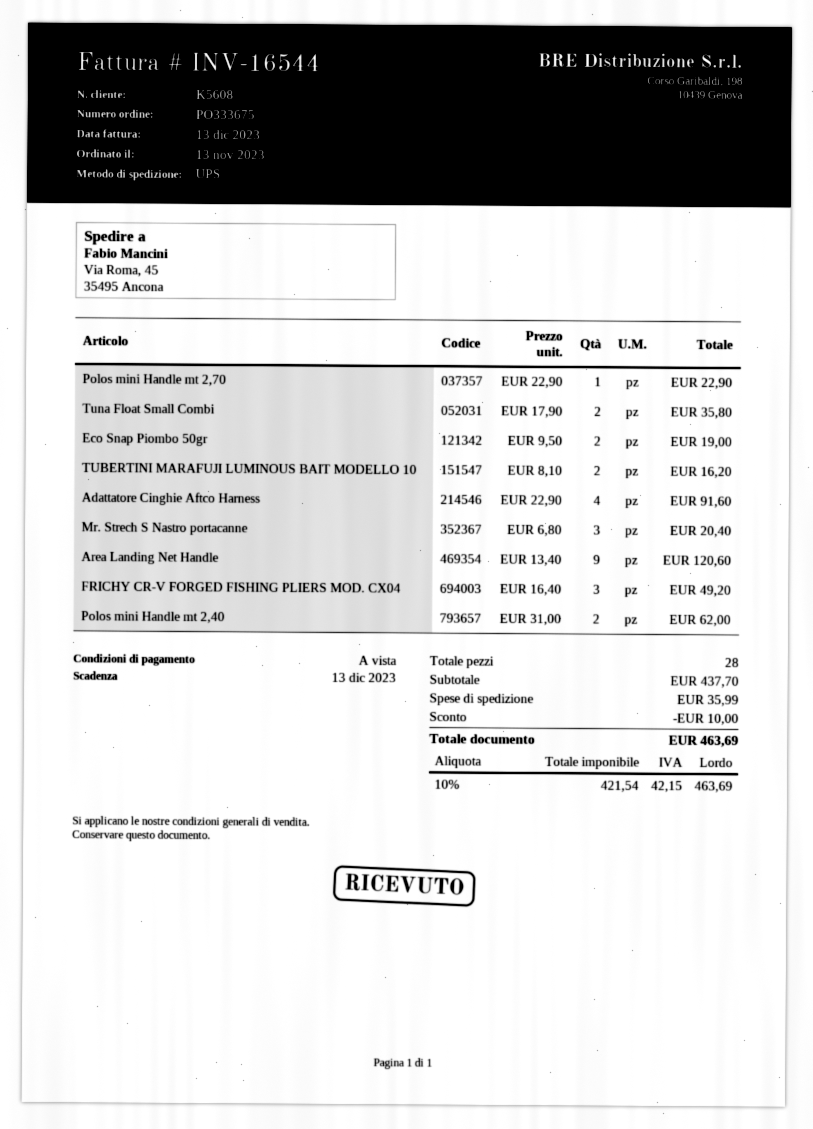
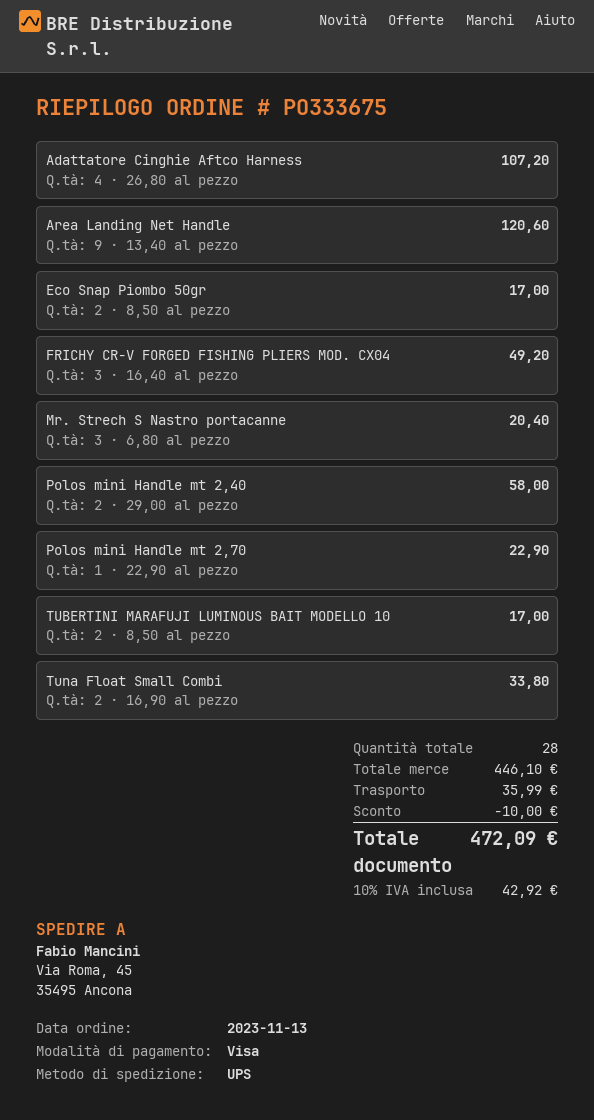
Tuna Float Small Combi: 2 x 17.90 = 35.80 -> 2 x 16.90 = 33.80
Eco Snap Piombo 50gr: 2 x 9.50 = 19.00 -> 2 x 8.50 = 17.00
TUBERTINI MARAFUJI LUMINOUS BAIT MODELLO 10: 2 x 8.10 = 16.20 -> 2 x 8.50 = 17.00
Adattatore Cinghie Aftco Harness: 4 x 22.90 = 91.60 -> 4 x 26.80 = 107.20
Polos mini Handle mt 2,40: 2 x 31.00 = 62.00 -> 2 x 29.00 = 58.00
subtotal: 437.70 -> 446.10
tax: 10% = 42.15 -> 10% = 42.92
total: 463.69 -> 472.09

